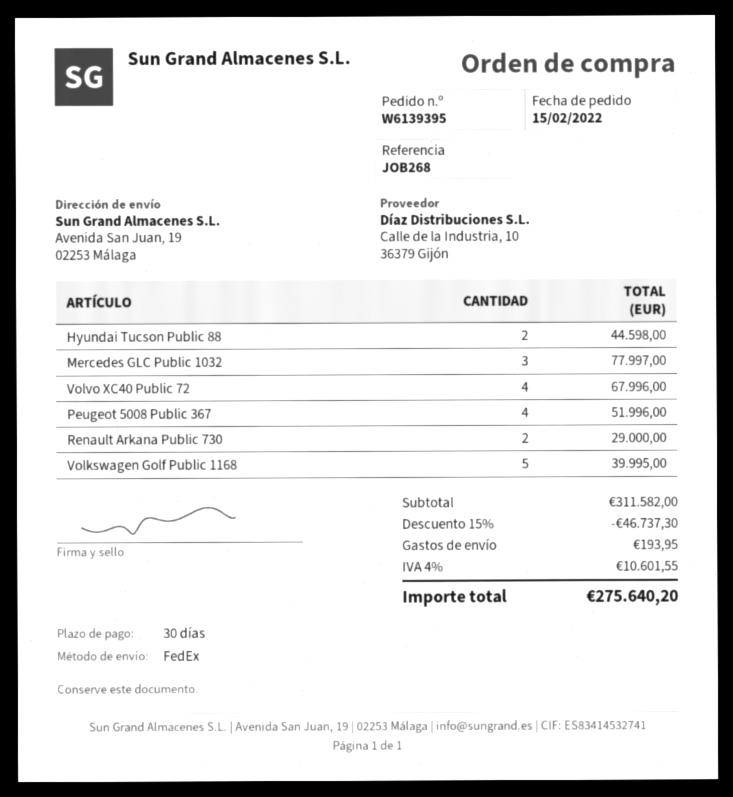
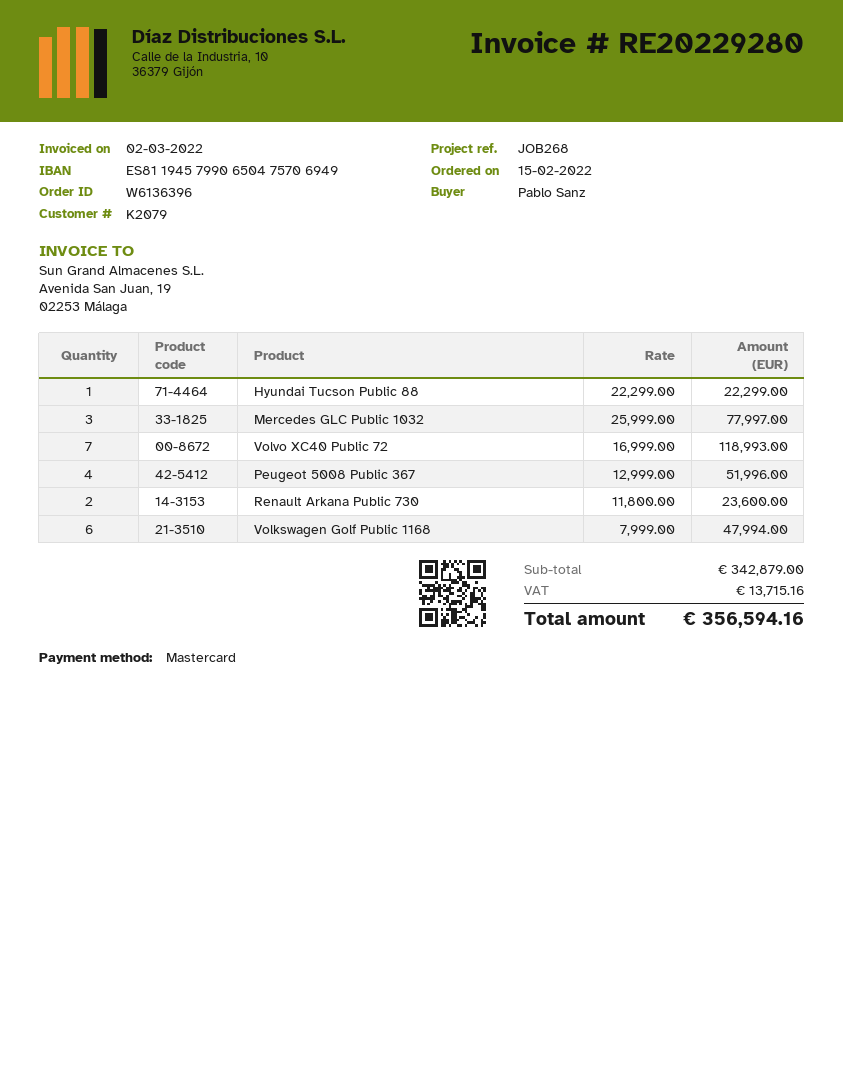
order number: W6139395 -> W6136396
Hyundai Tucson Public 88: 2 for 44598.00 -> 1 for 22299.00
Volvo XC40 Public 72: 4 for 67996.00 -> 7 for 118993.00
Renault Arkana Public 730: 2 for 29000.00 -> 2 for 23600.00
Volkswagen Golf Public 1168: 5 for 39995.00 -> 6 for 47994.00
subtotal: 311582.00 -> 342879.00
discount: 15% = 46737.30 -> none
shipping: 193.95 -> none
tax: 10601.55 -> 13715.16
total: 275640.20 -> 356594.16

